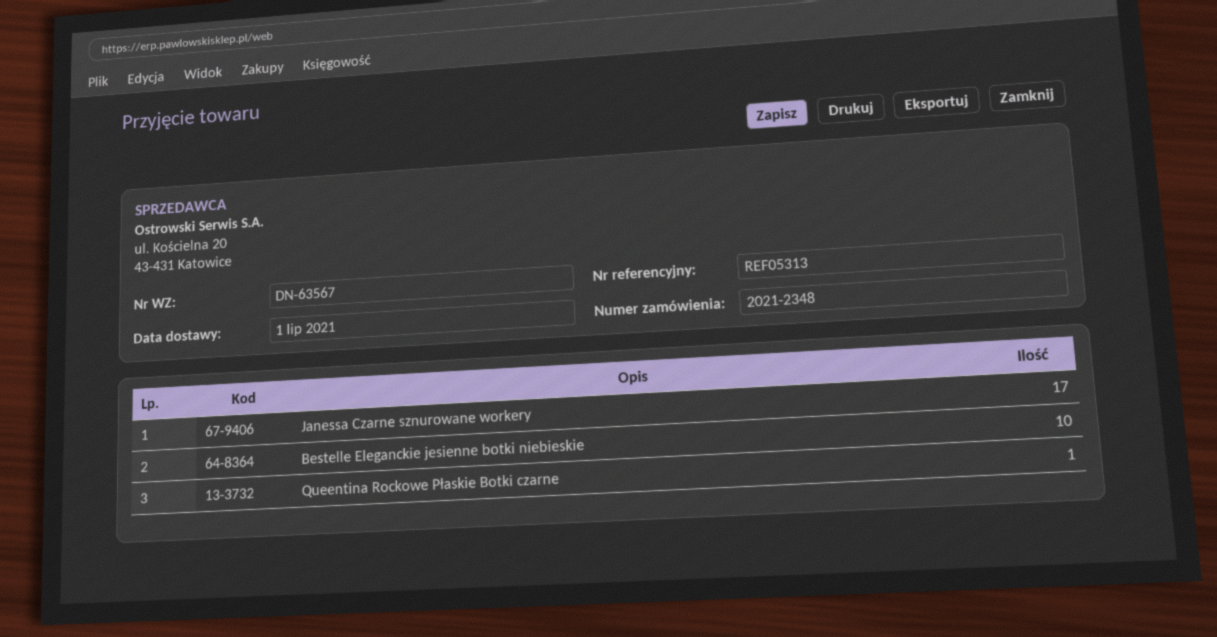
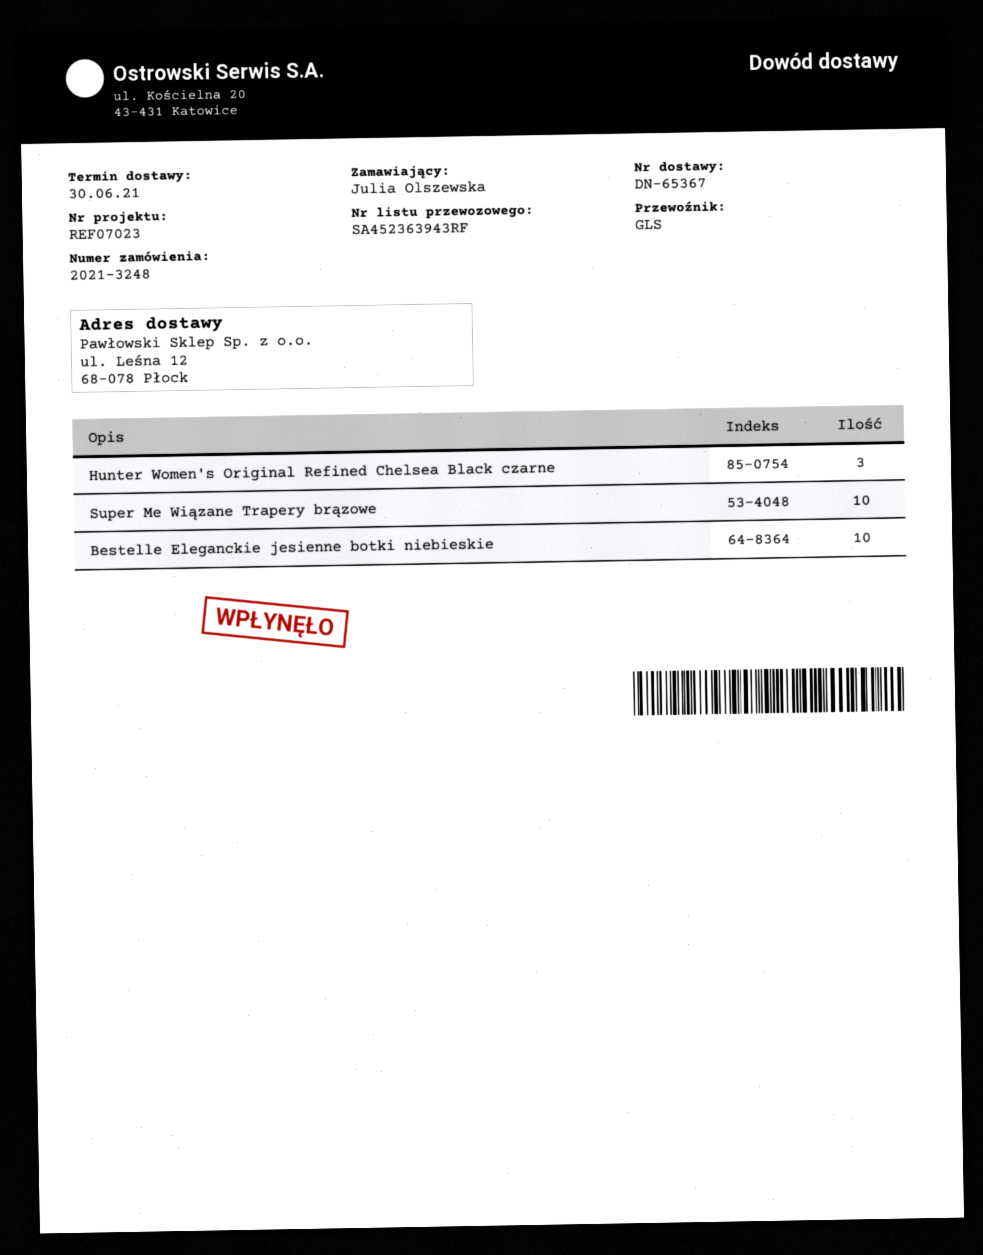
order number: 2021-2348 -> 2021-3248
delivery note number: DN-63567 -> DN-65367
delivery date: 2021-07-01 -> 2021-06-30
reference: REF05313 -> REF07023
Janessa Czarne sznurowane workery: 17 -> none
Queentina Rockowe Płaskie Botki czarne: 1 -> none
Hunter Women's Original Refined Chelsea Black czarne: none -> 3
Super Me Wiązane Trapery brązowe: none -> 10

